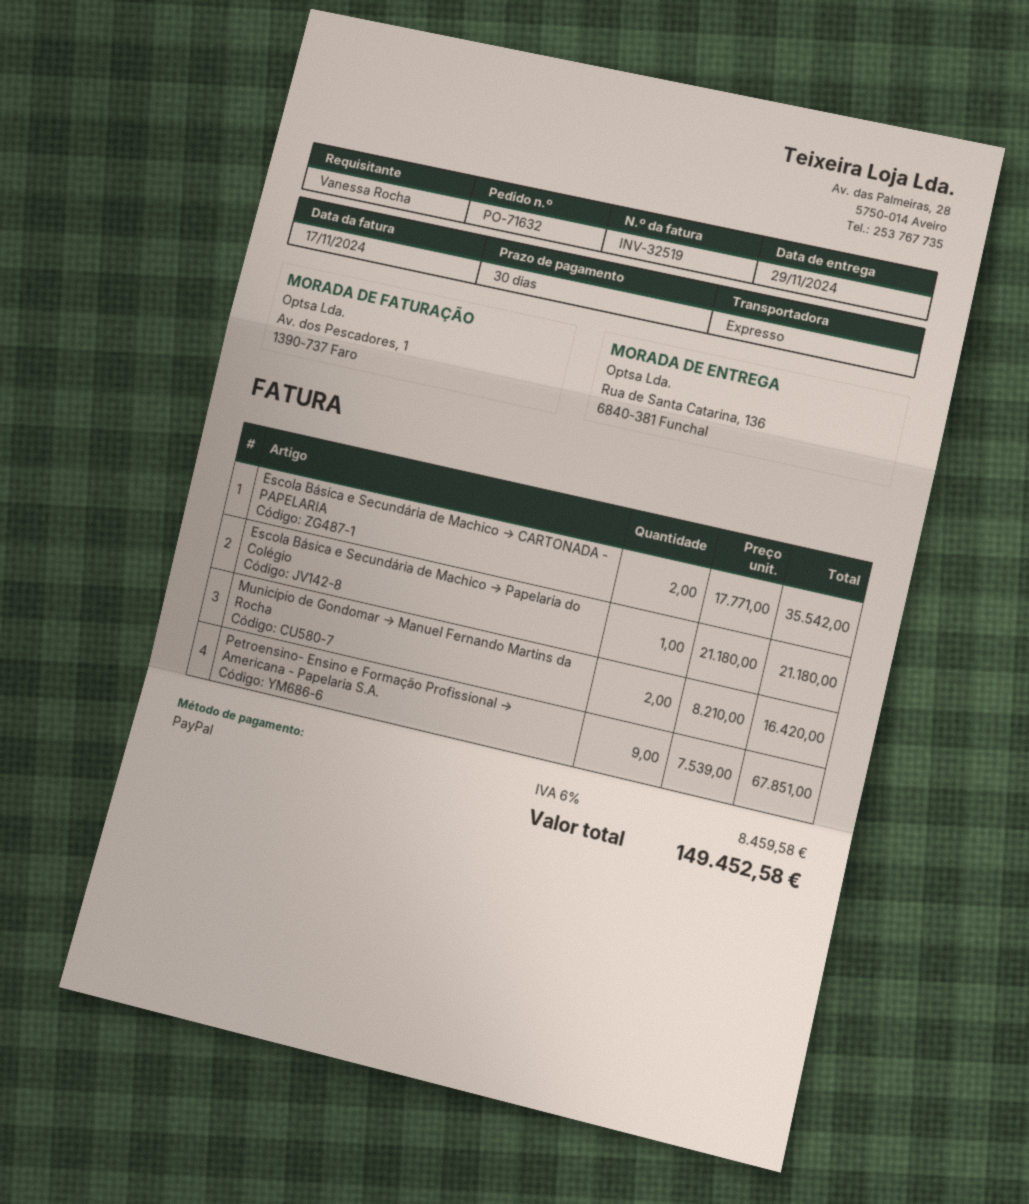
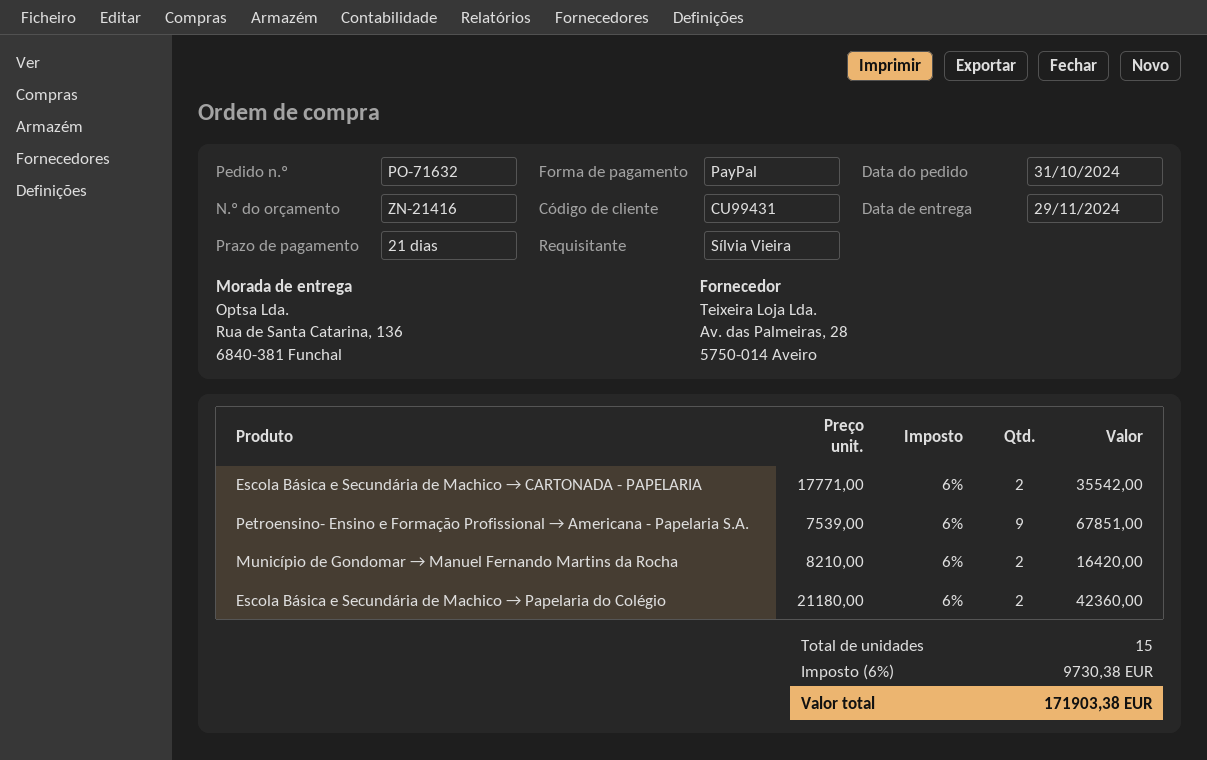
payment terms: 30 days -> 21 days
ordered by: Vanessa Rocha -> Sílvia Vieira
Escola Básica e Secundária de Machico → Papelaria do Colégio: 1 x 21180.00 = 21180.00 -> 2 x 21180.00 = 42360.00
tax: 6% = 8459.58 -> 6% = 9730.38
total: 149452.58 -> 171903.38

